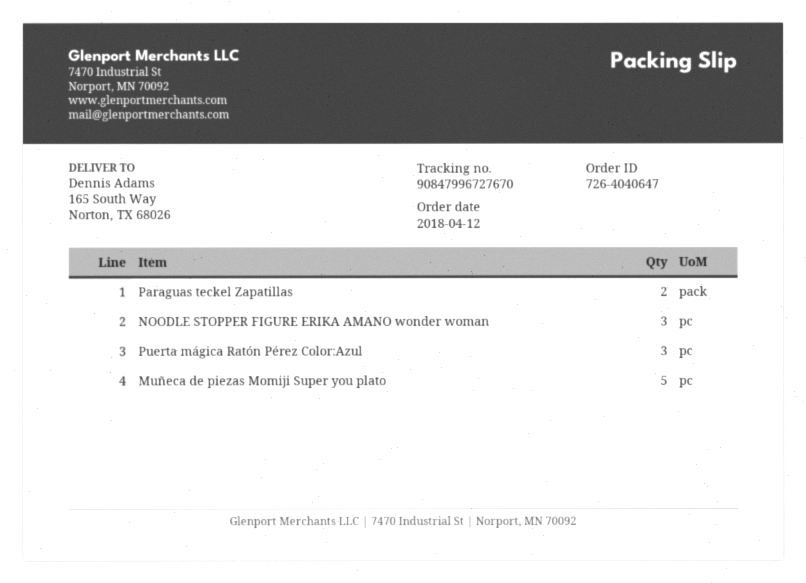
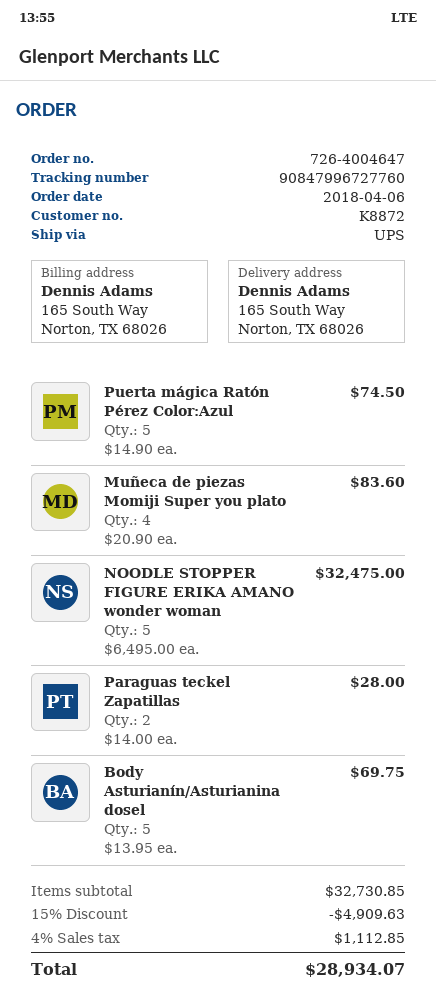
order number: 726-4040647 -> 726-4004647
order date: 2018-04-12 -> 2018-04-06
tracking number: 90847996727670 -> 90847996727760
NOODLE STOPPER FIGURE ERIKA AMANO wonder woman: 3 -> 5
Puerta mágica Ratón Pérez Color:Azul: 3 -> 5
Muñeca de piezas Momiji Super you plato: 5 -> 4
Body Asturianín/Asturianina dosel: none -> 5

